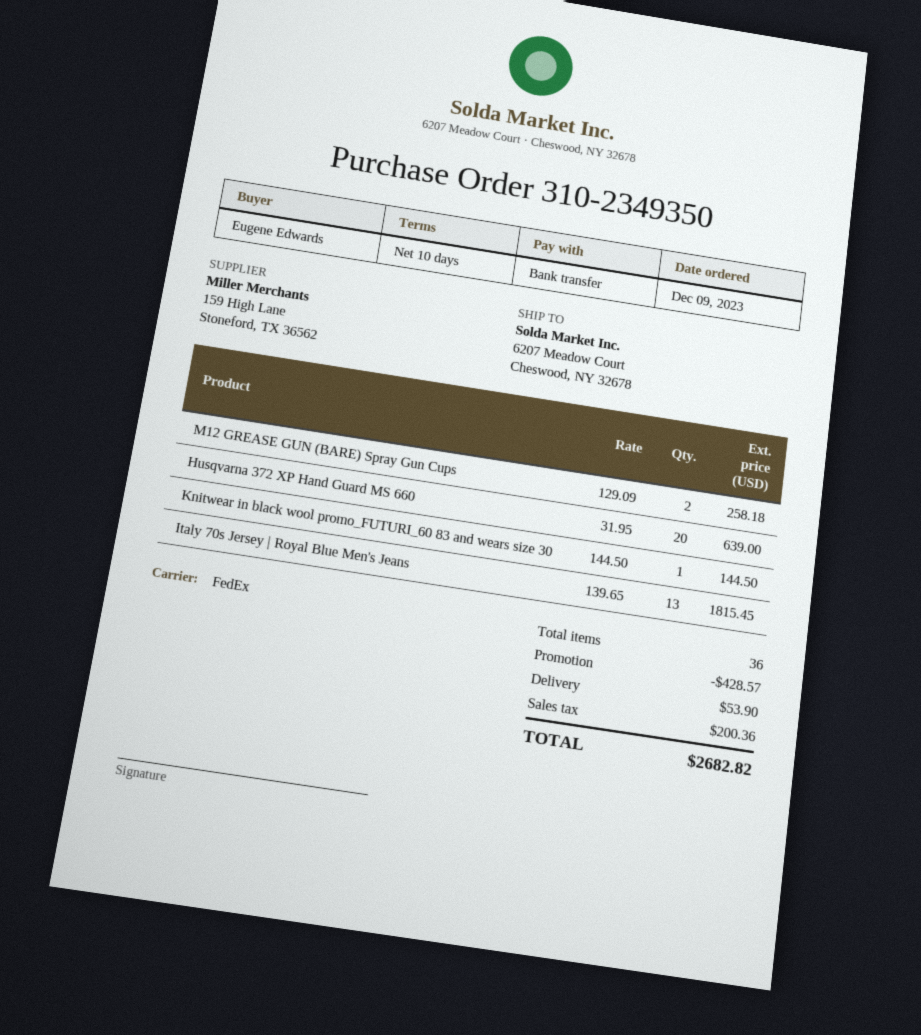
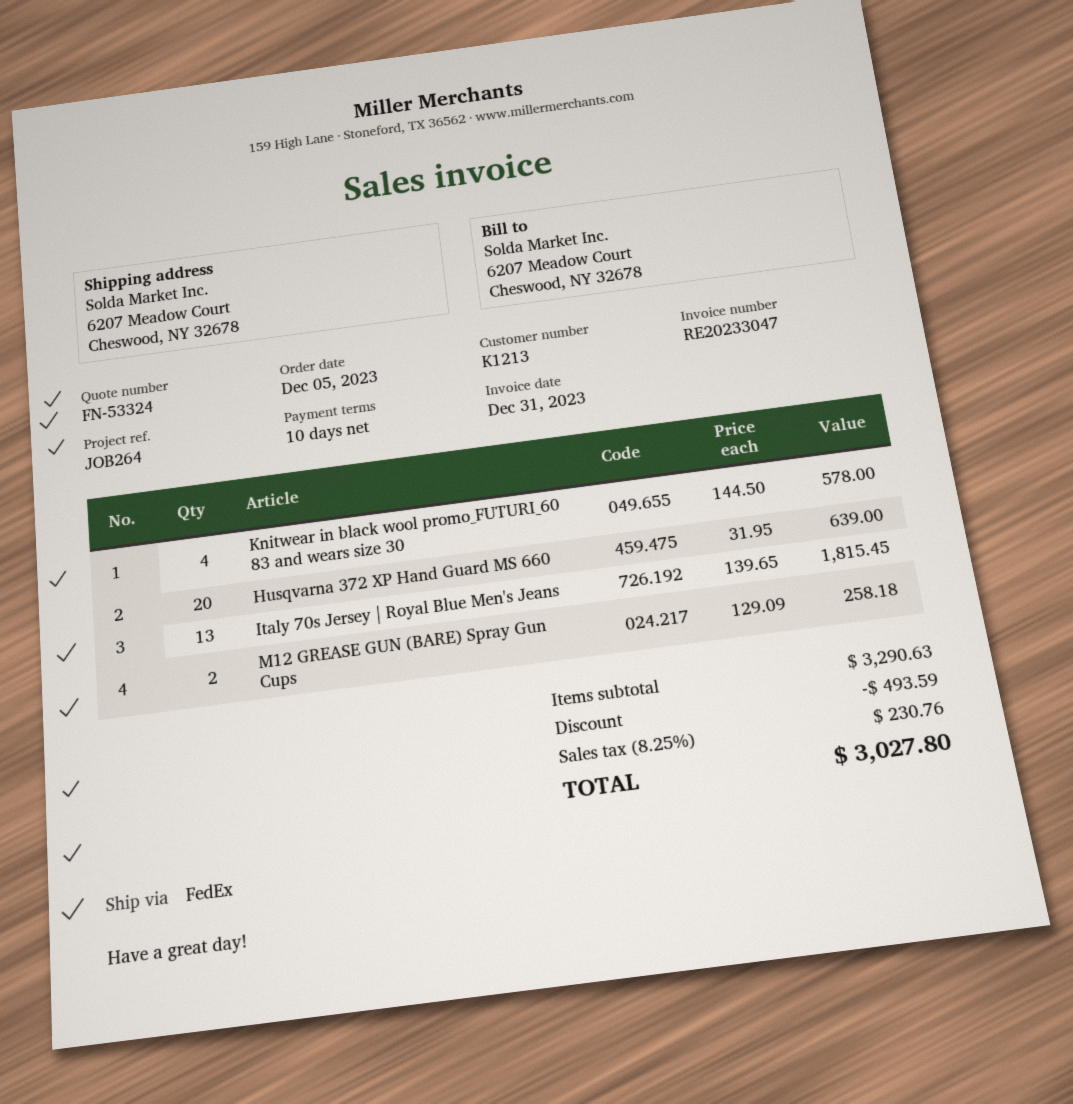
order date: 2023-12-09 -> 2023-12-05
Knitwear in black wool promo_FUTURI_60 83 and wears size 30: 1 x 144.50 = 144.50 -> 4 x 144.50 = 578.00
discount: 428.57 -> 493.59
shipping: 53.90 -> none
tax: 200.36 -> 230.76
total: 2682.82 -> 3027.80

